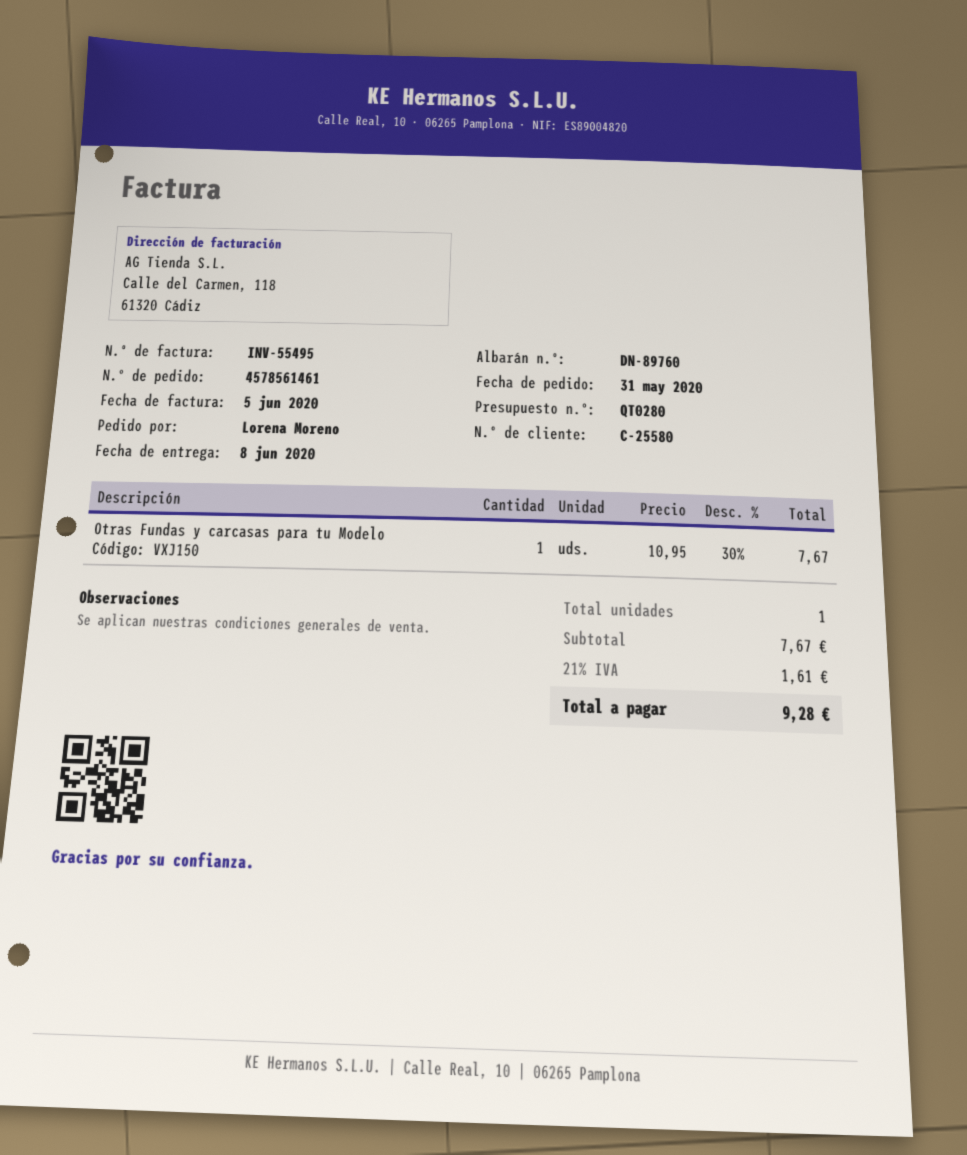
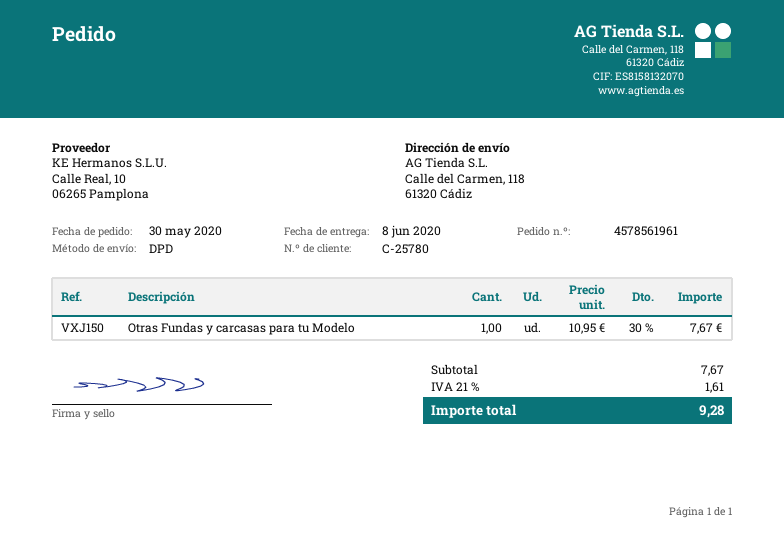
order number: 4578561461 -> 4578561961
order date: 2020-05-31 -> 2020-05-30
customer number: C-25580 -> C-25780

